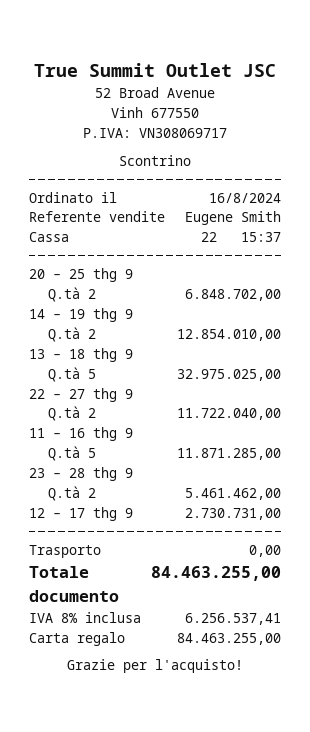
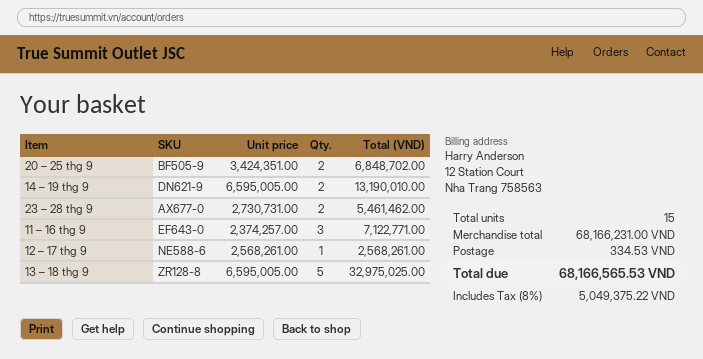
14 – 19 thg 9: 2 for 12854010.00 -> 2 for 13190010.00
22 – 27 thg 9: 2 for 11722040.00 -> none
11 – 16 thg 9: 5 for 11871285.00 -> 3 for 7122771.00
12 – 17 thg 9: 1 for 2730731.00 -> 1 for 2568261.00
shipping: 0.00 -> 334.53
tax: 8% = 6256537.41 -> 8% = 5049375.22
total: 84463255.00 -> 68166565.53

